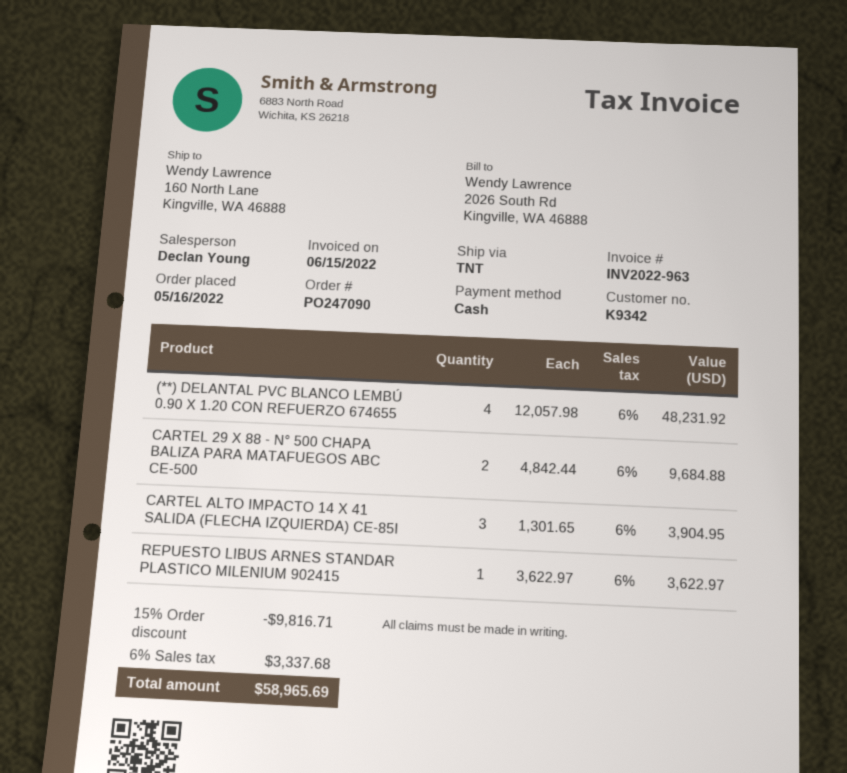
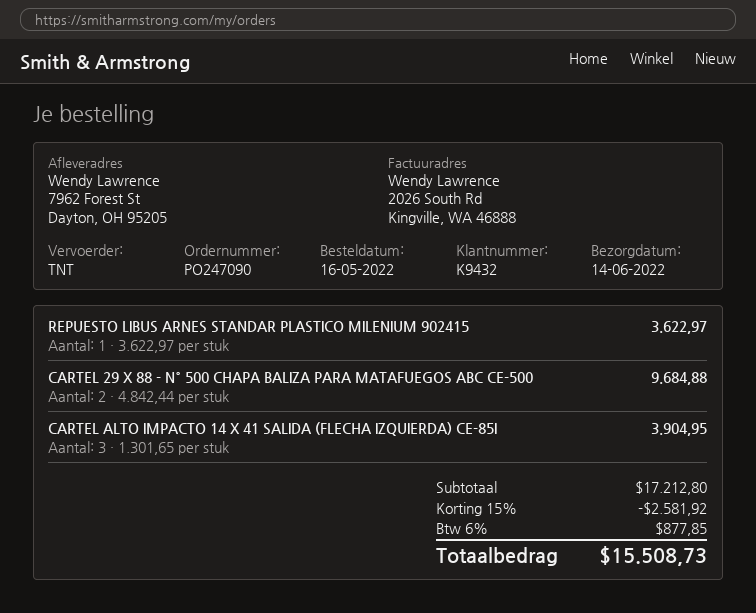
customer number: K9342 -> K9432
ship to: 160 North Lane, Kingville, WA 46888 -> 7962 Forest St, Dayton, OH 95205
(**) DELANTAL PVC BLANCO LEMBÚ 0.90 X 1.20 CON REFUERZO 674655: 4 x 12057.98 = 48231.92 -> none
discount: 15% = 9816.71 -> 15% = 2581.92
tax: 6% = 3337.68 -> 6% = 877.85
total: 58965.69 -> 15508.73

